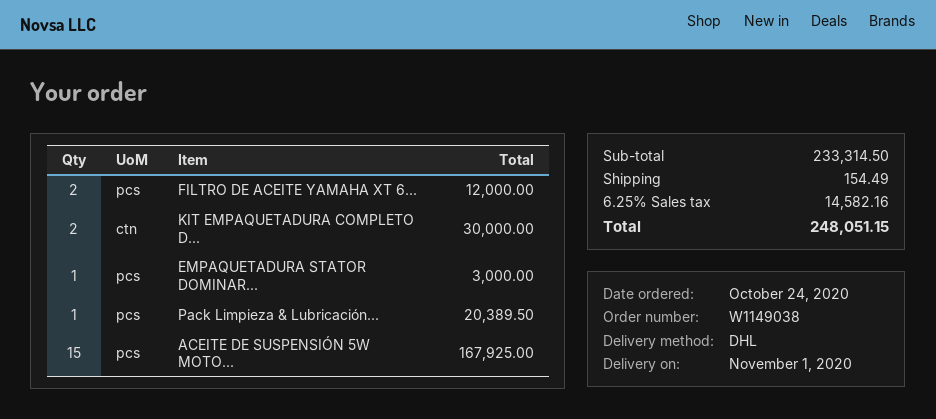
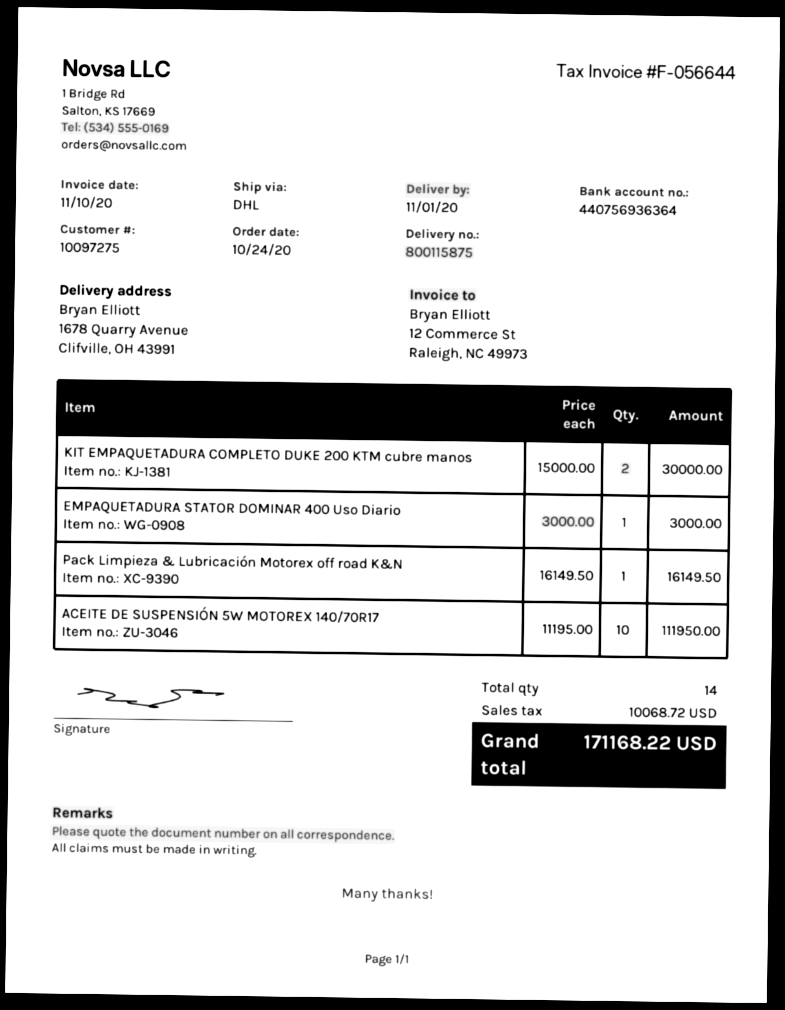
FILTRO DE ACEITE YAMAHA XT 6...: 2 for 12000.00 -> none
Pack Limpieza & Lubricación...: 1 for 20389.50 -> 1 for 16149.50
ACEITE DE SUSPENSIÓN 5W MOTO...: 15 for 167925.00 -> 10 for 111950.00
shipping: 154.49 -> none
tax: 14582.16 -> 10068.72
total: 248051.15 -> 171168.22

